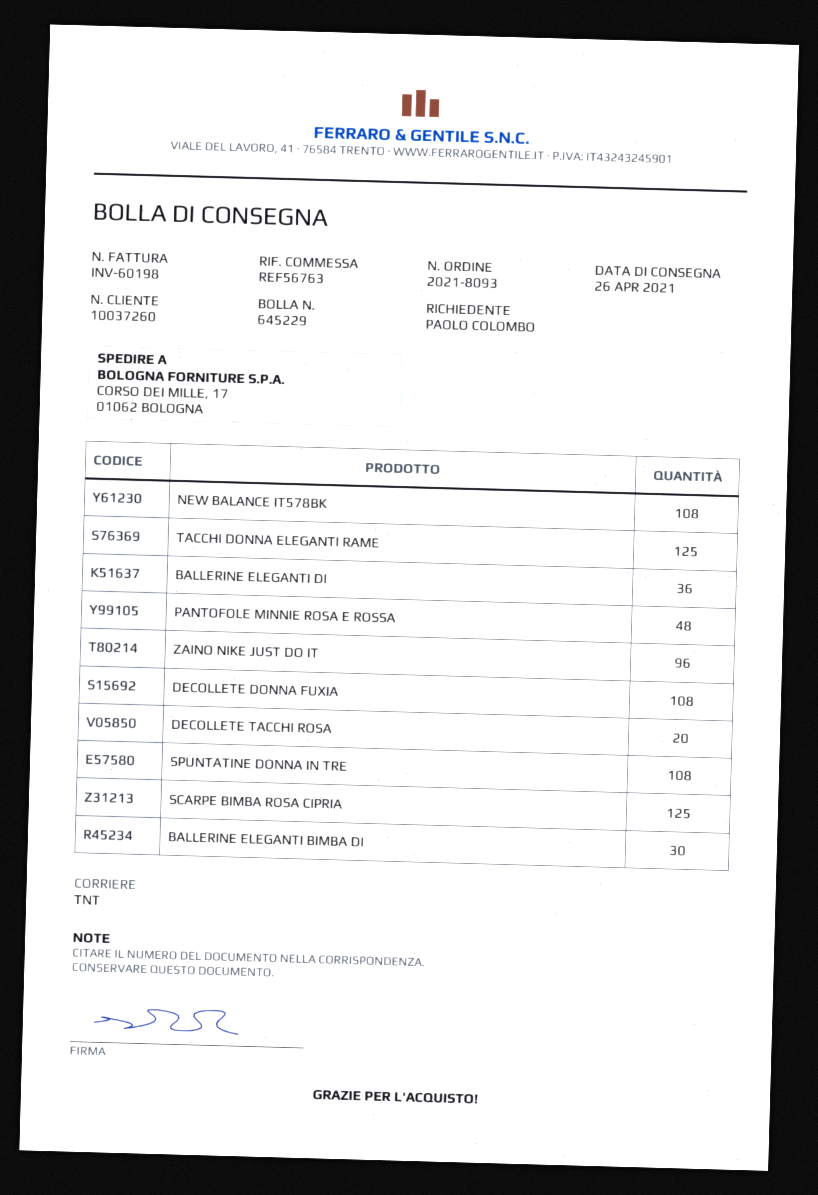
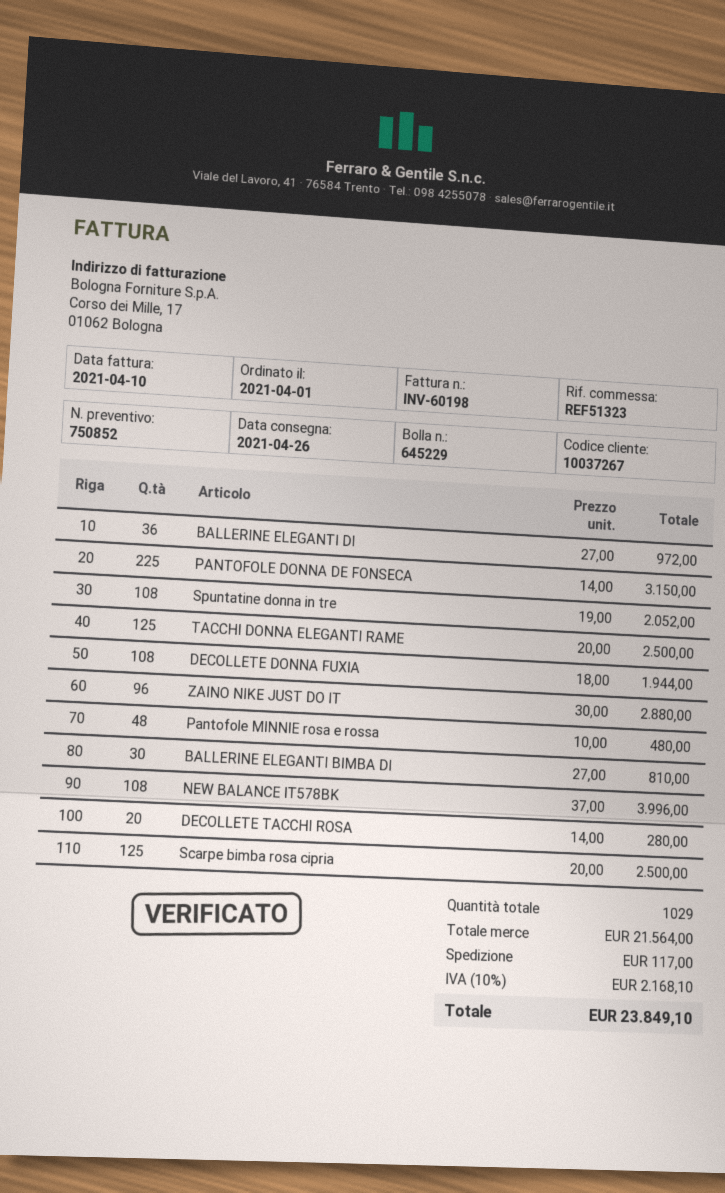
customer number: 10037260 -> 10037267
reference: REF56763 -> REF51323
PANTOFOLE DONNA DE FONSECA: none -> 225

